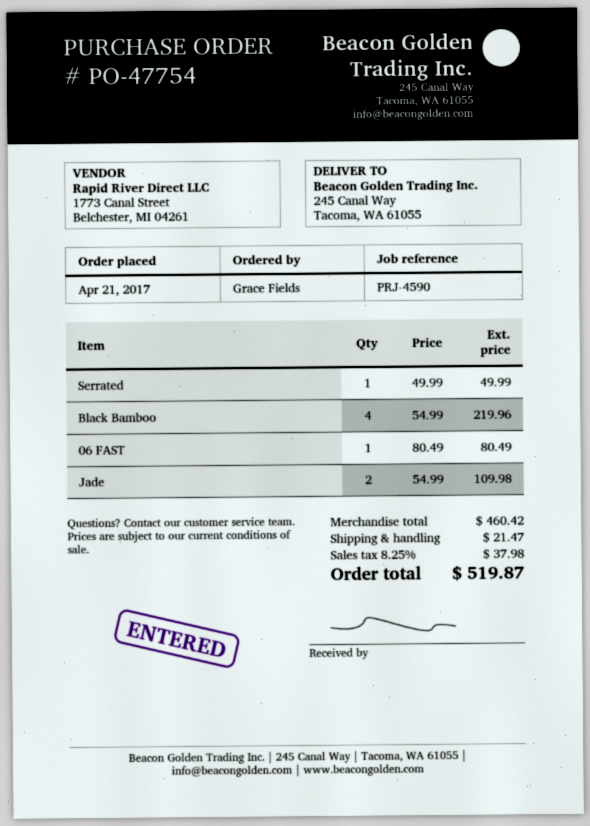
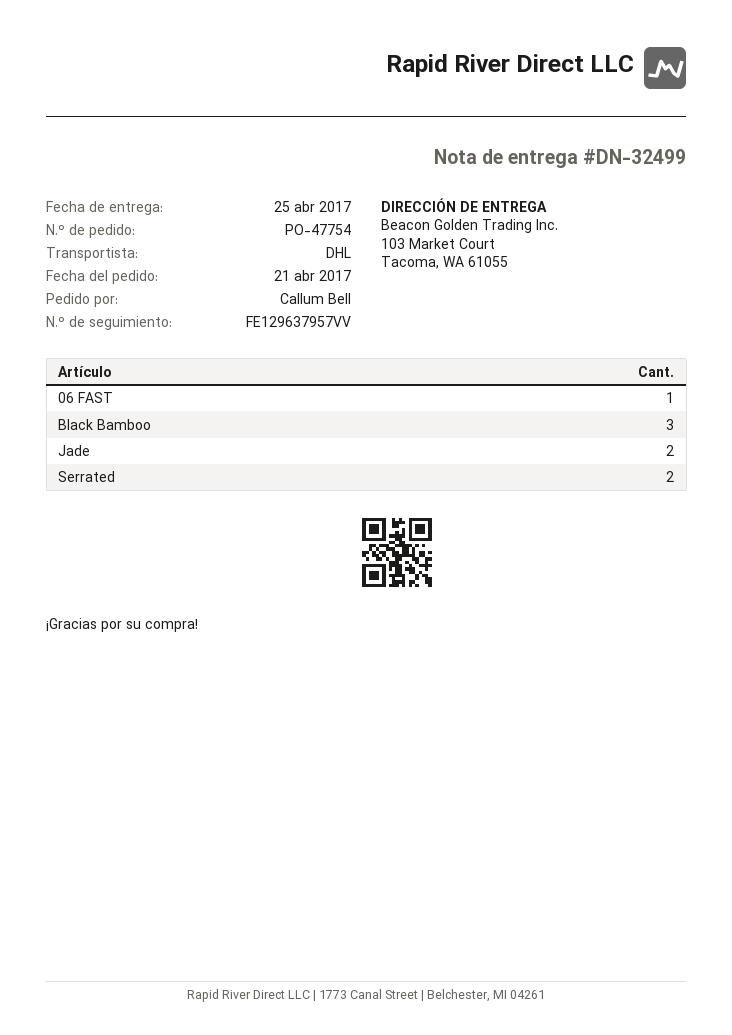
ordered by: Grace Fields -> Callum Bell
ship to: 245 Canal Way, Tacoma, WA 61055 -> 103 Market Court, Tacoma, WA 61055
Serrated: 1 -> 2
Black Bamboo: 4 -> 3

